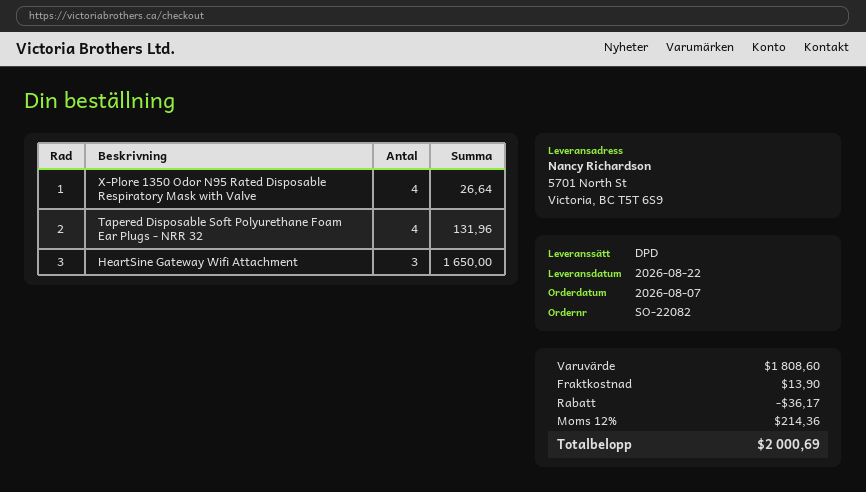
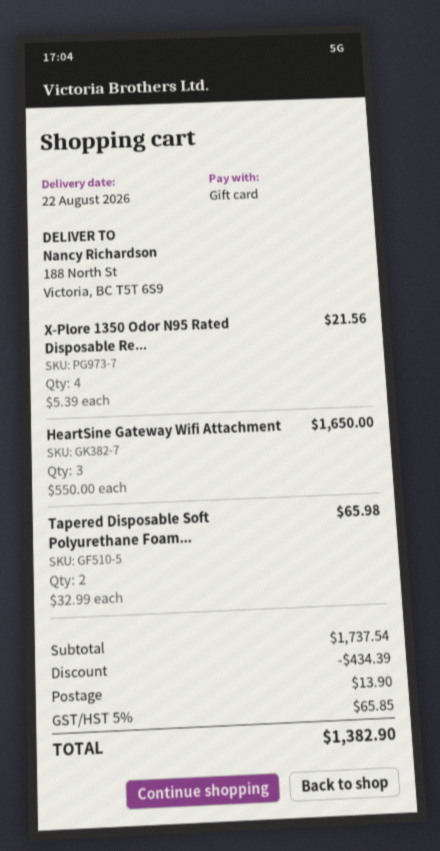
ship to: 5701 North St, Victoria, BC T5T 6S9 -> 188 North St, Victoria, BC T5T 6S9
X-Plore 1350 Odor N95 Rated Disposable Respiratory Mask with Valve: 4 for 26.64 -> 4 for 21.56
Tapered Disposable Soft Polyurethane Foam Ear Plugs - NRR 32: 4 for 131.96 -> 2 for 65.98
subtotal: 1808.60 -> 1737.54
discount: 36.17 -> 434.39
tax: 12% = 214.36 -> 5% = 65.85
total: 2000.69 -> 1382.90

